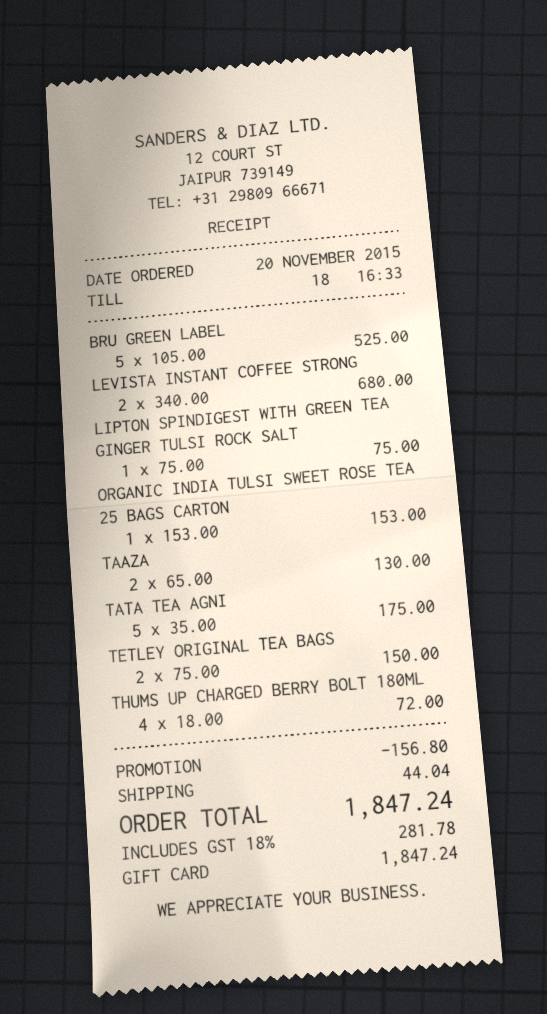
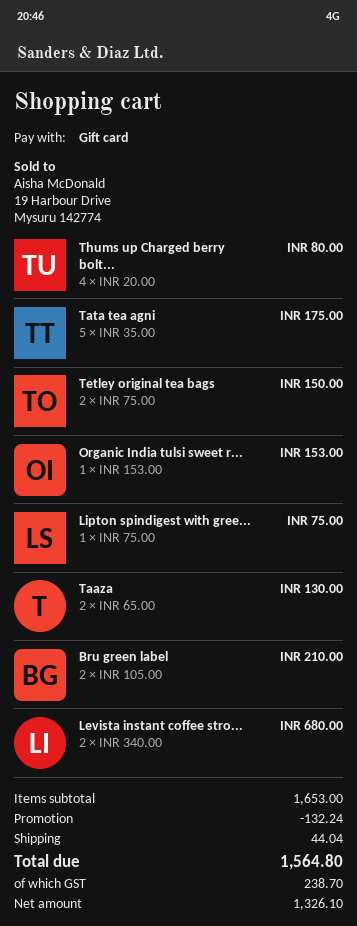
BRU GREEN LABEL: 5 x 105.00 = 525.00 -> 2 x 105.00 = 210.00
THUMS UP CHARGED BERRY BOLT 180ML: 4 x 18.00 = 72.00 -> 4 x 20.00 = 80.00
discount: 156.80 -> 132.24
tax: 281.78 -> 238.70
total: 1847.24 -> 1564.80

